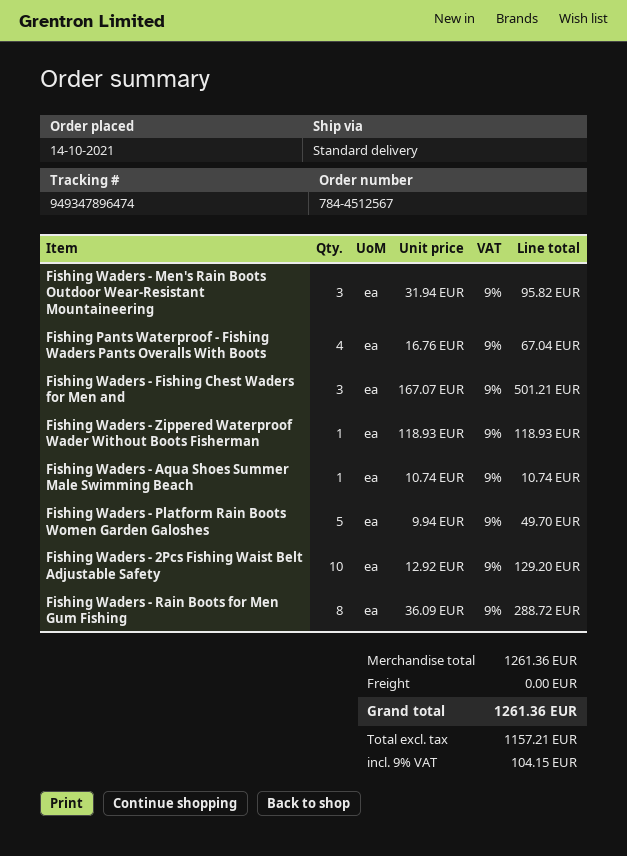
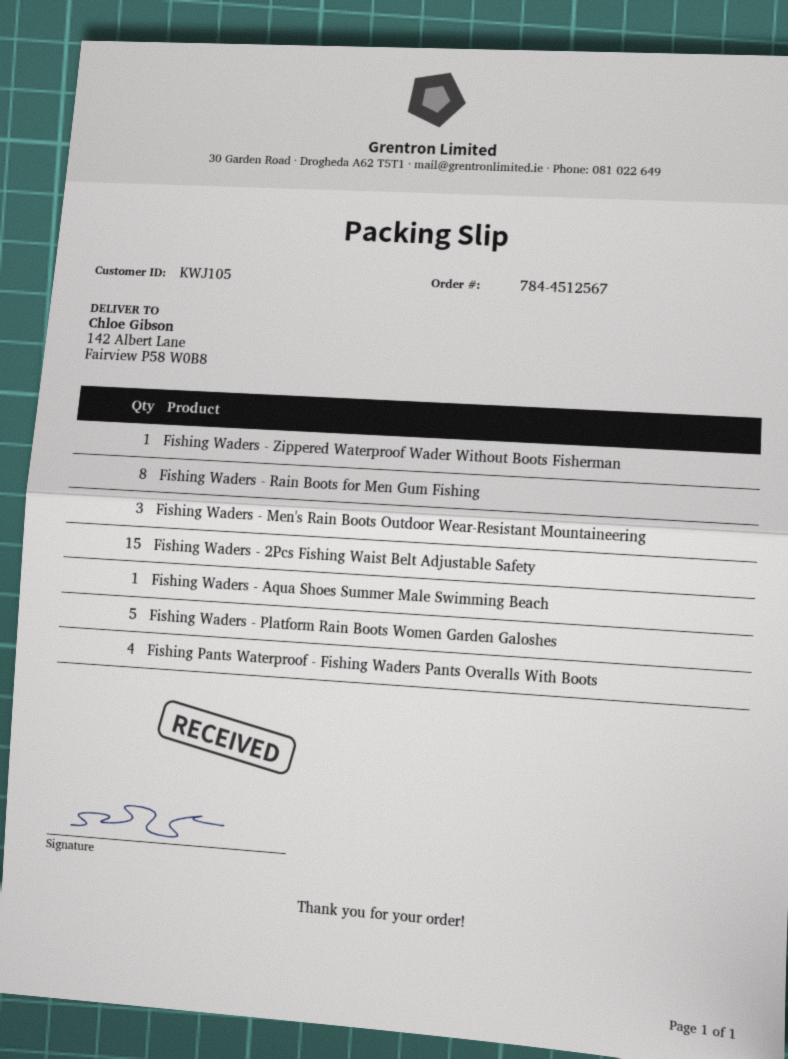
Fishing Waders - Fishing Chest Waders for Men and: 3 -> none
Fishing Waders - 2Pcs Fishing Waist Belt Adjustable Safety: 10 -> 15

